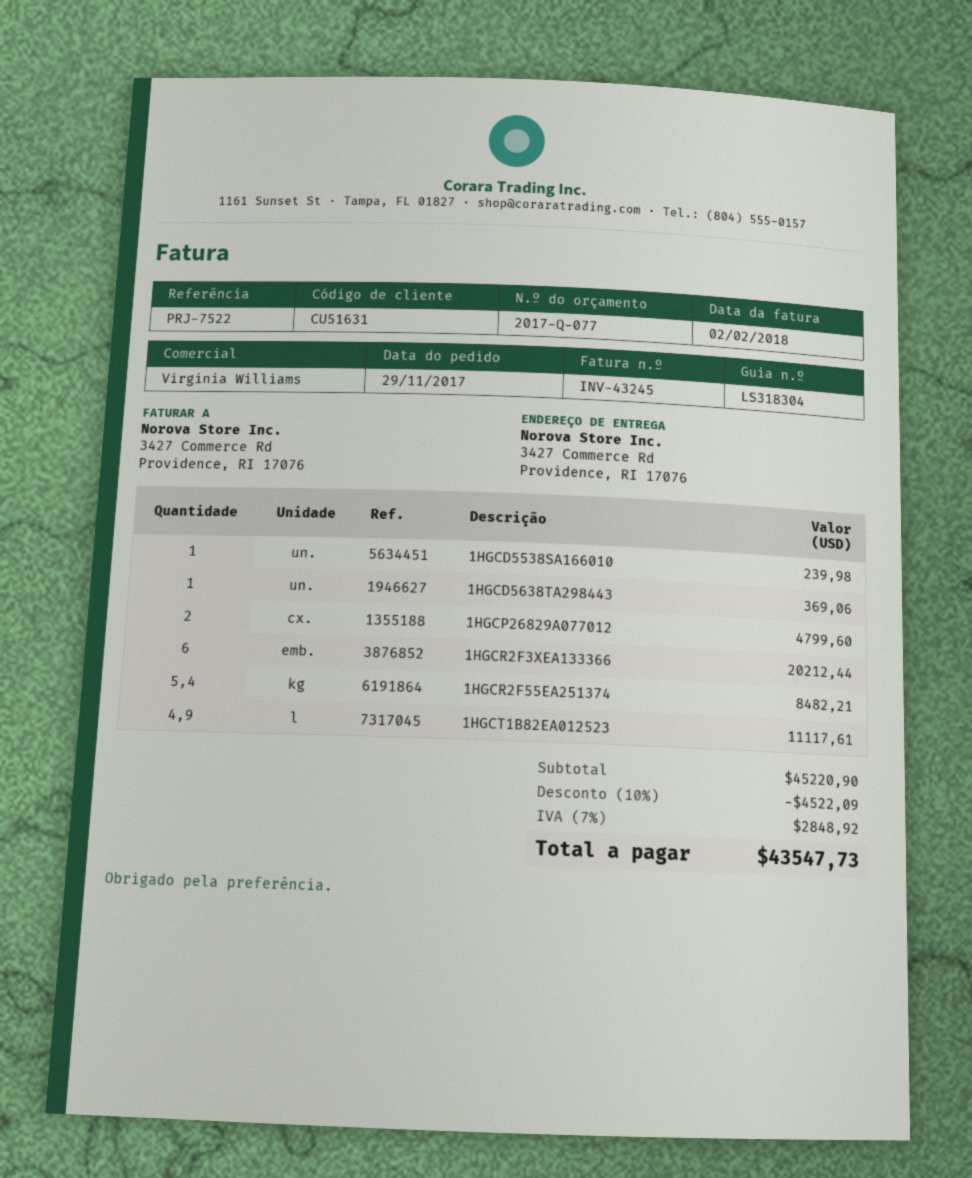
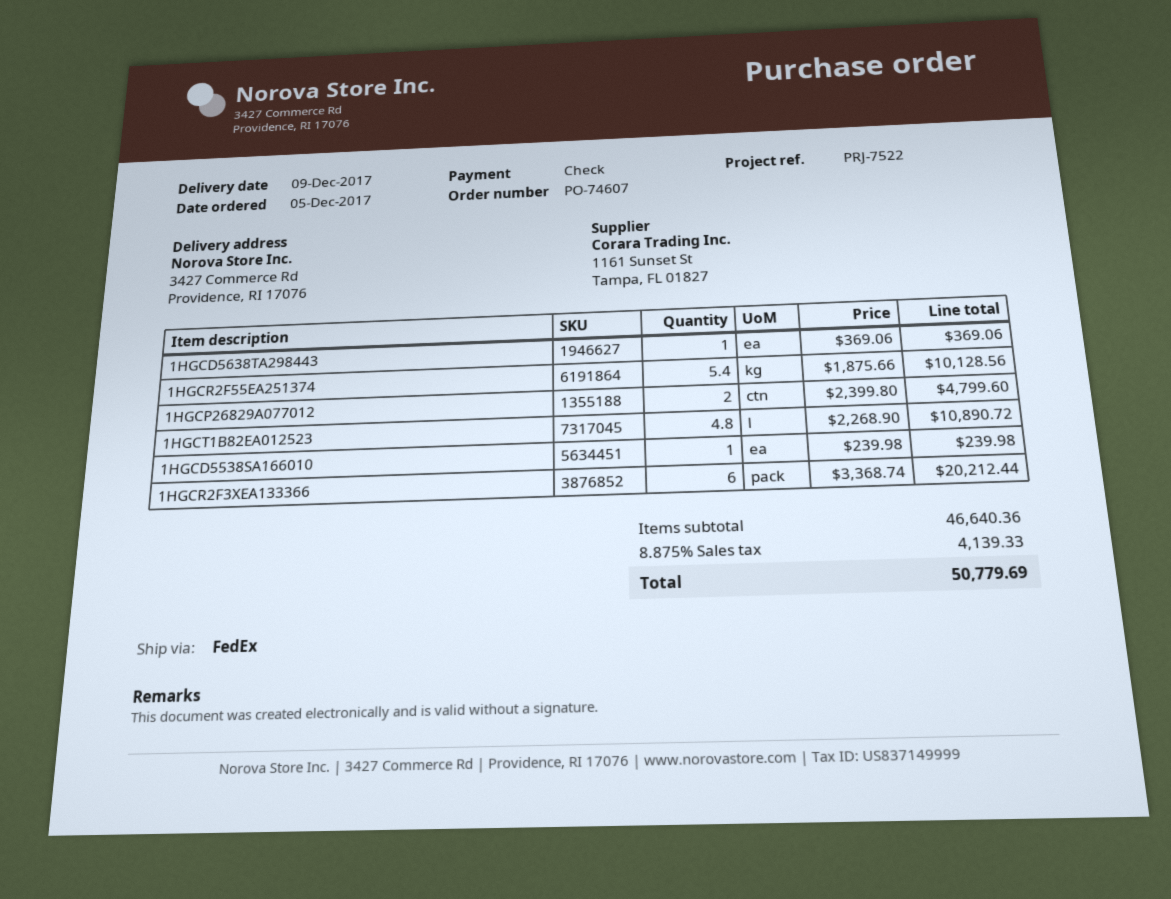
order date: 2017-11-29 -> 2017-12-05
1HGCR2F55EA251374: 5.4 for 8482.21 -> 5.4 for 10128.56
1HGCT1B82EA012523: 4.9 for 11117.61 -> 4.8 for 10890.72
subtotal: 45220.90 -> 46640.36
discount: 10% = 4522.09 -> none
tax: 7% = 2848.92 -> 8.875% = 4139.33
total: 43547.73 -> 50779.69

